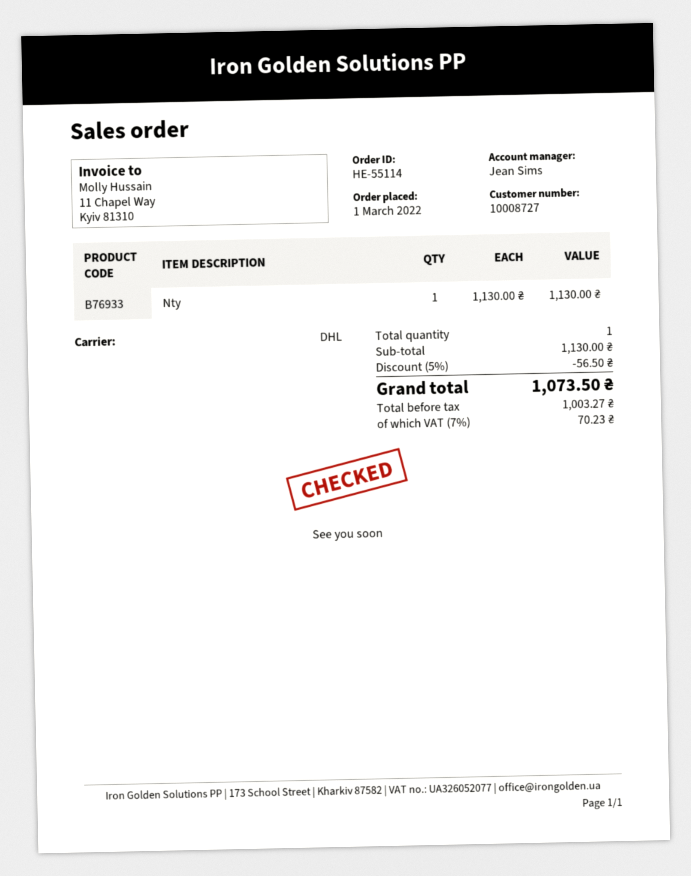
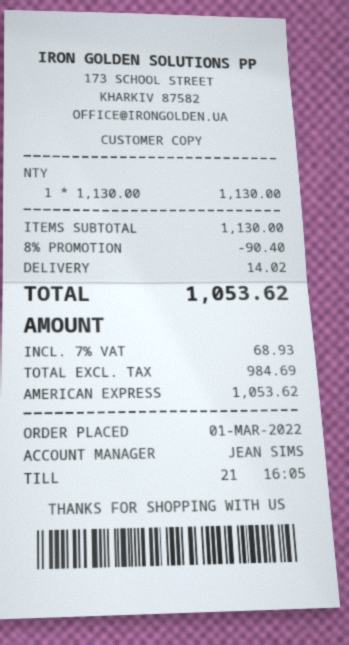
discount: 5% = 56.50 -> 8% = 90.40
shipping: none -> 14.02
net: 1003.27 -> 984.69
tax: 7% = 70.23 -> 7% = 68.93
total: 1073.50 -> 1053.62

